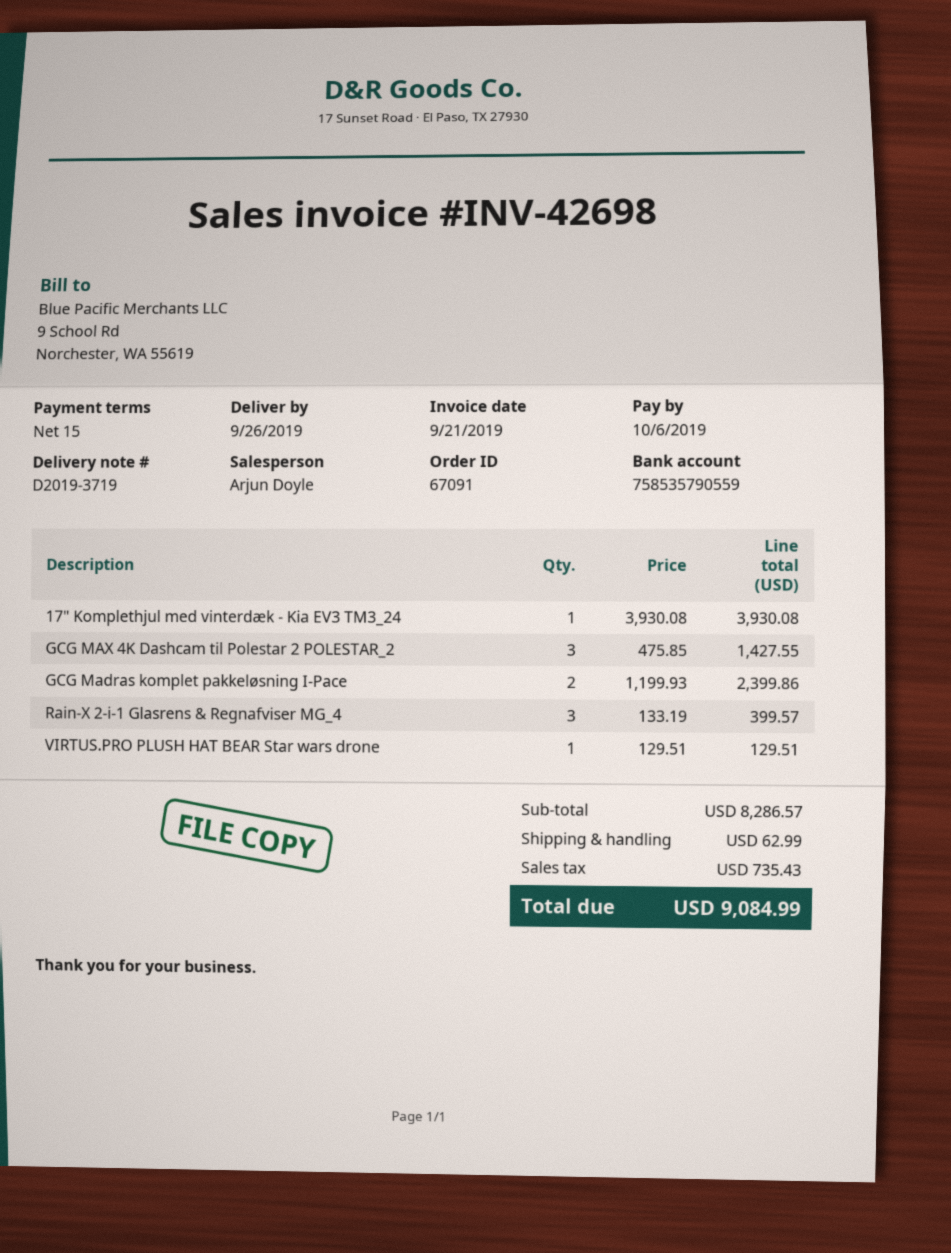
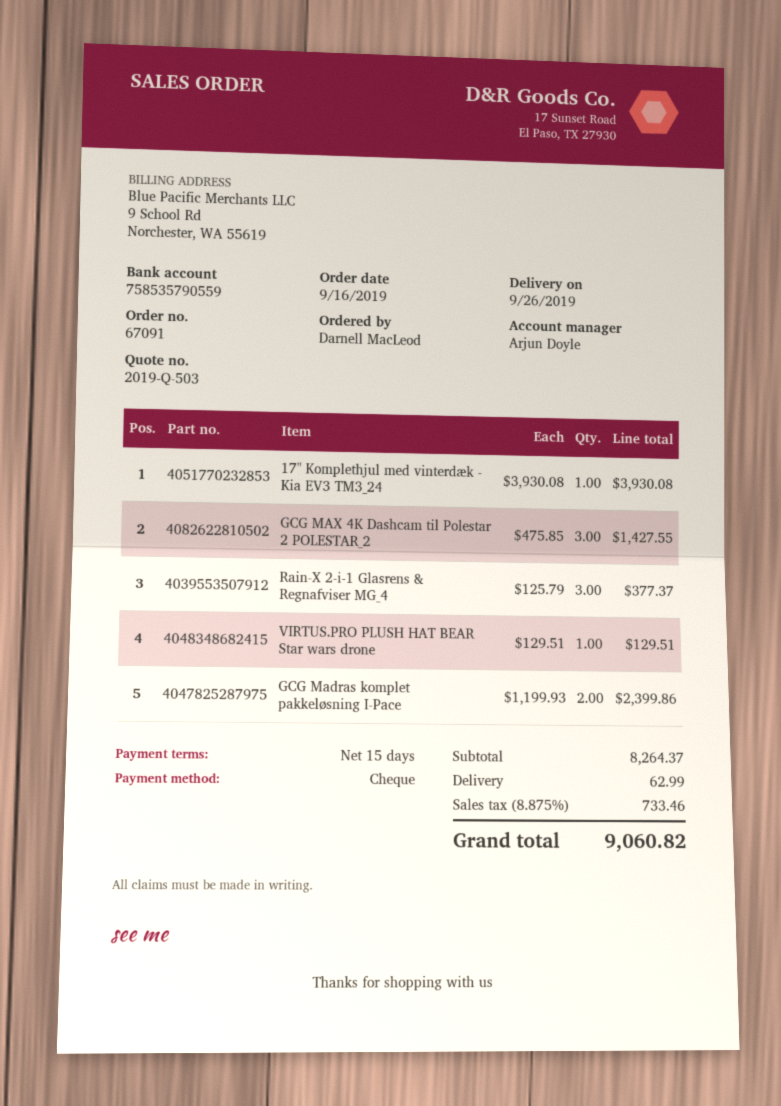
Rain-X 2-i-1 Glasrens & Regnafviser MG_4: 3 x 133.19 = 399.57 -> 3 x 125.79 = 377.37
subtotal: 8286.57 -> 8264.37
tax: 735.43 -> 733.46
total: 9084.99 -> 9060.82

